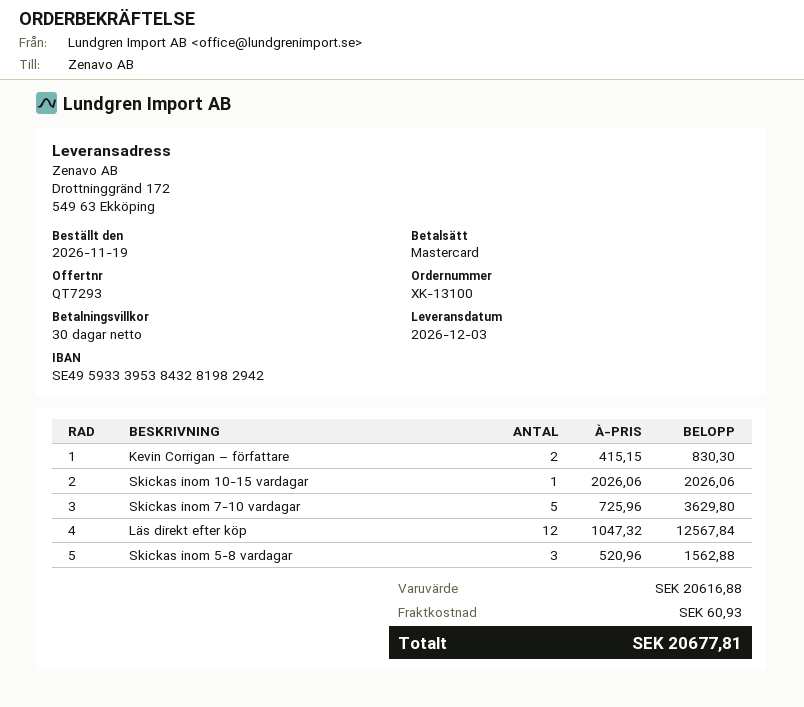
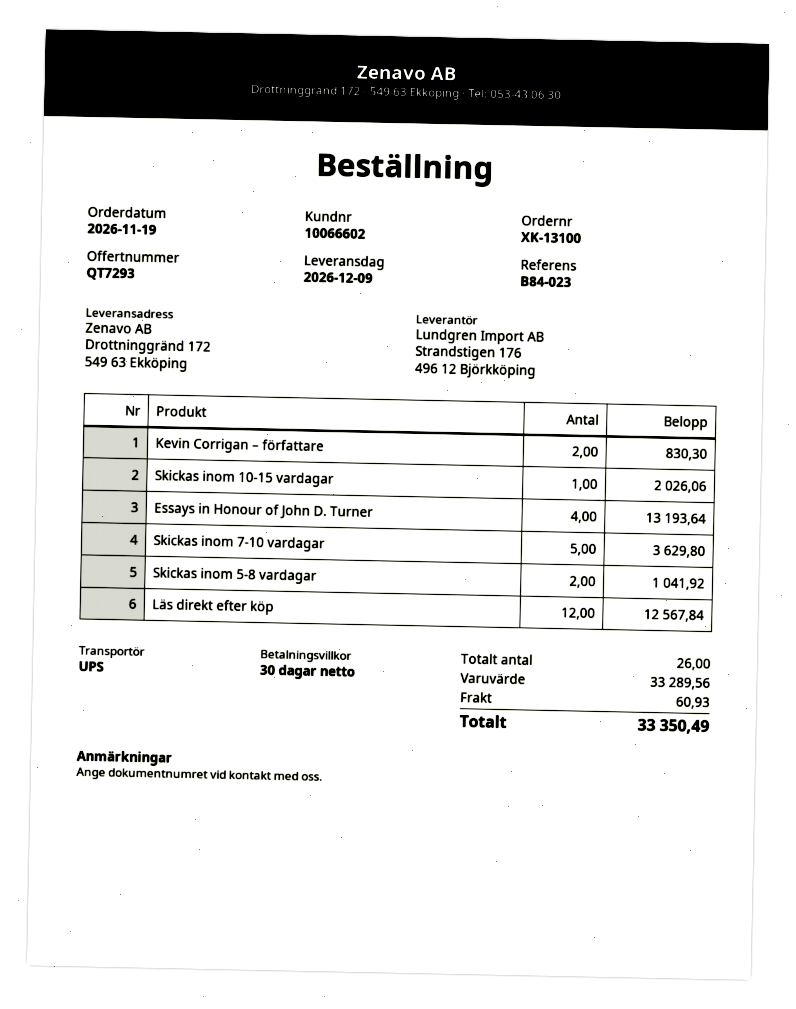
delivery date: 2026-12-03 -> 2026-12-09
Skickas inom 5-8 vardagar: 3 for 1562.88 -> 2 for 1041.92
Essays in Honour of John D. Turner: none -> 4 for 13193.64
subtotal: 20616.88 -> 33289.56
total: 20677.81 -> 33350.49

